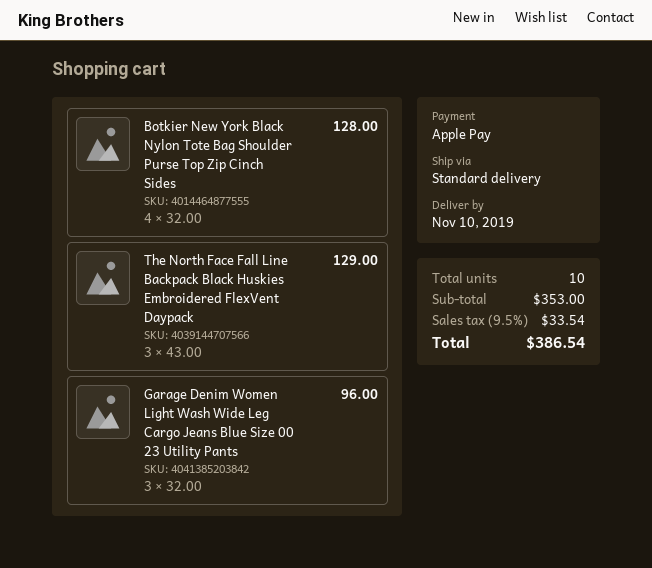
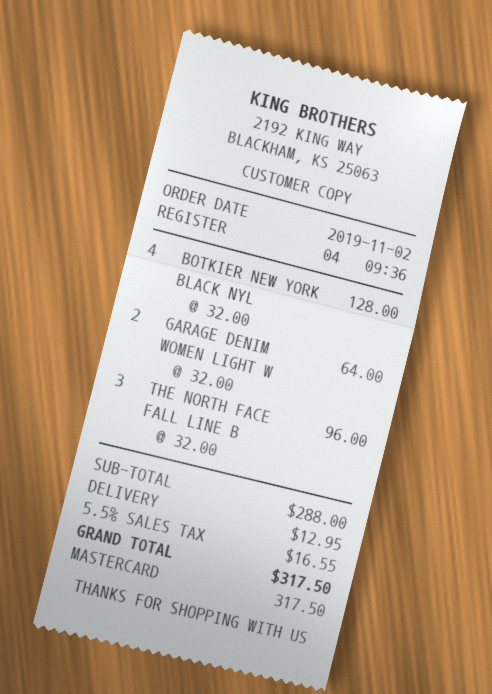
payment method: Apple Pay -> Mastercard
The North Face Fall Line Backpack Black Huskies Embroidered FlexVent Daypack: 3 x 43.00 = 129.00 -> 3 x 32.00 = 96.00
Garage Denim Women Light Wash Wide Leg Cargo Jeans Blue Size 00 23 Utility Pants: 3 x 32.00 = 96.00 -> 2 x 32.00 = 64.00
subtotal: 353.00 -> 288.00
shipping: none -> 12.95
tax: 9.5% = 33.54 -> 5.5% = 16.55
total: 386.54 -> 317.50

